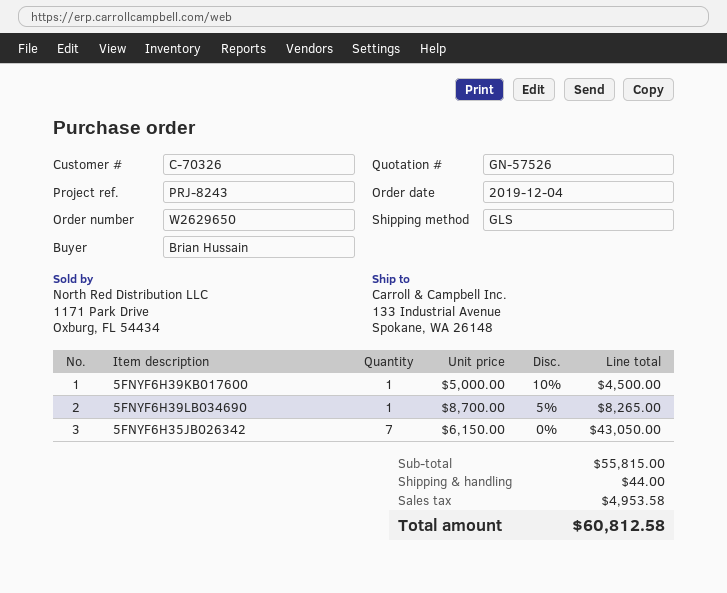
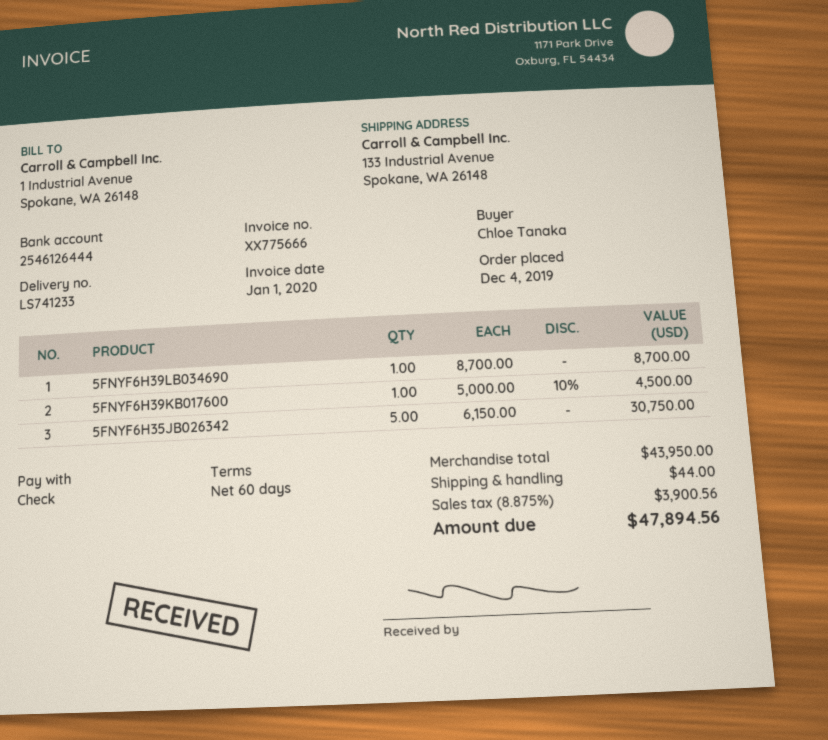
ordered by: Brian Hussain -> Chloe Tanaka
5FNYF6H39LB034690: 1 x 8700.00 - 5% = 8265.00 -> 1 x 8700.00 = 8700.00
5FNYF6H35JB026342: 7 x 6150.00 = 43050.00 -> 5 x 6150.00 = 30750.00
subtotal: 55815.00 -> 43950.00
tax: 4953.58 -> 3900.56
total: 60812.58 -> 47894.56

